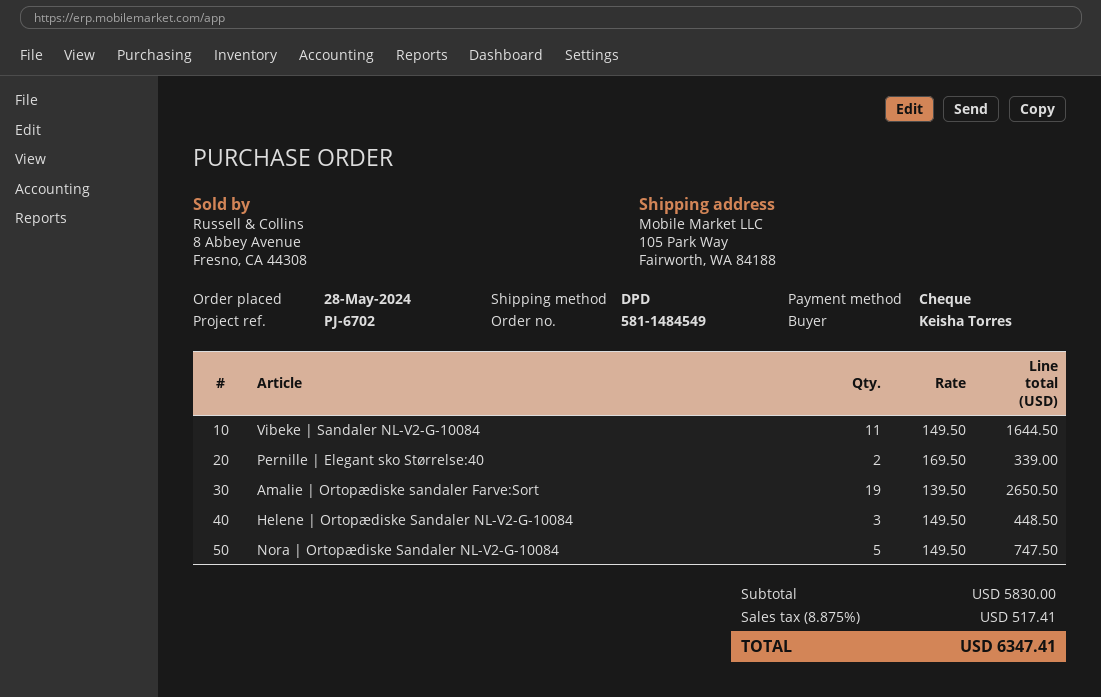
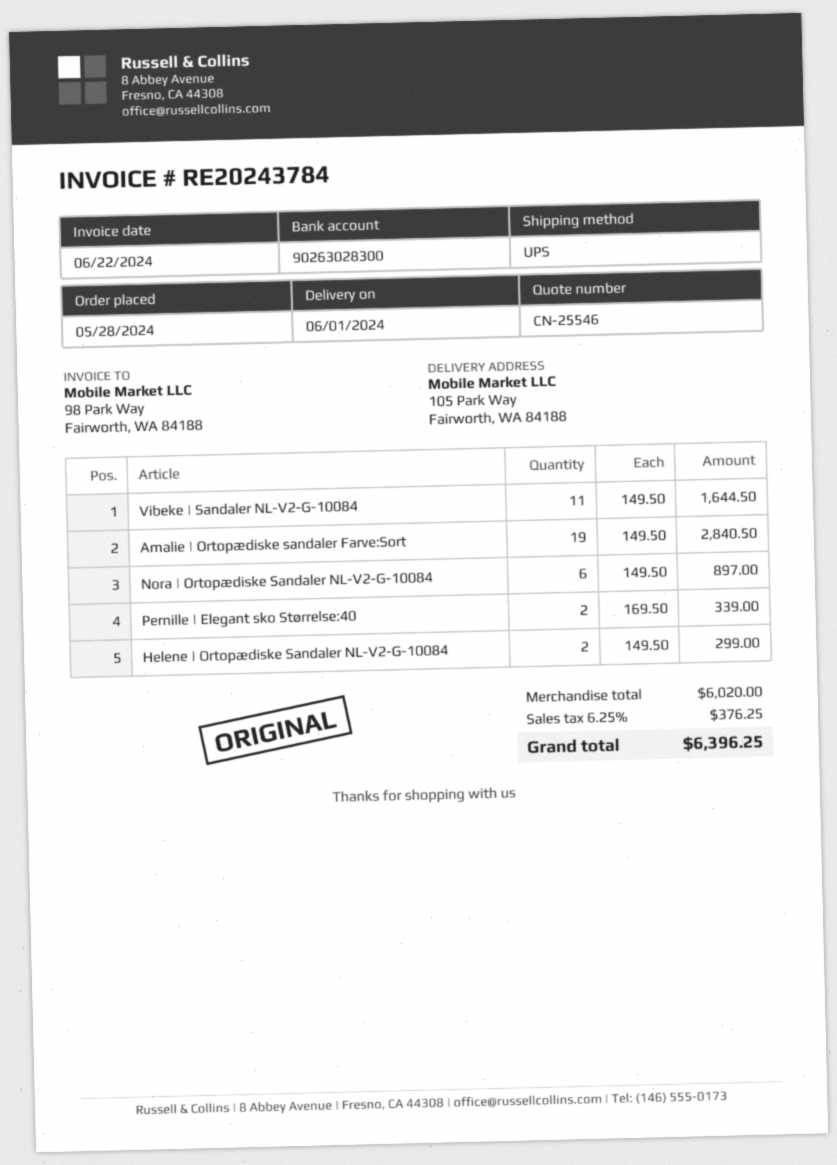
shipping method: DPD -> UPS
Amalie | Ortopædiske sandaler Farve:Sort: 19 x 139.50 = 2650.50 -> 19 x 149.50 = 2840.50
Helene | Ortopædiske Sandaler NL-V2-G-10084: 3 x 149.50 = 448.50 -> 2 x 149.50 = 299.00
Nora | Ortopædiske Sandaler NL-V2-G-10084: 5 x 149.50 = 747.50 -> 6 x 149.50 = 897.00
subtotal: 5830.00 -> 6020.00
tax: 8.875% = 517.41 -> 6.25% = 376.25
total: 6347.41 -> 6396.25

